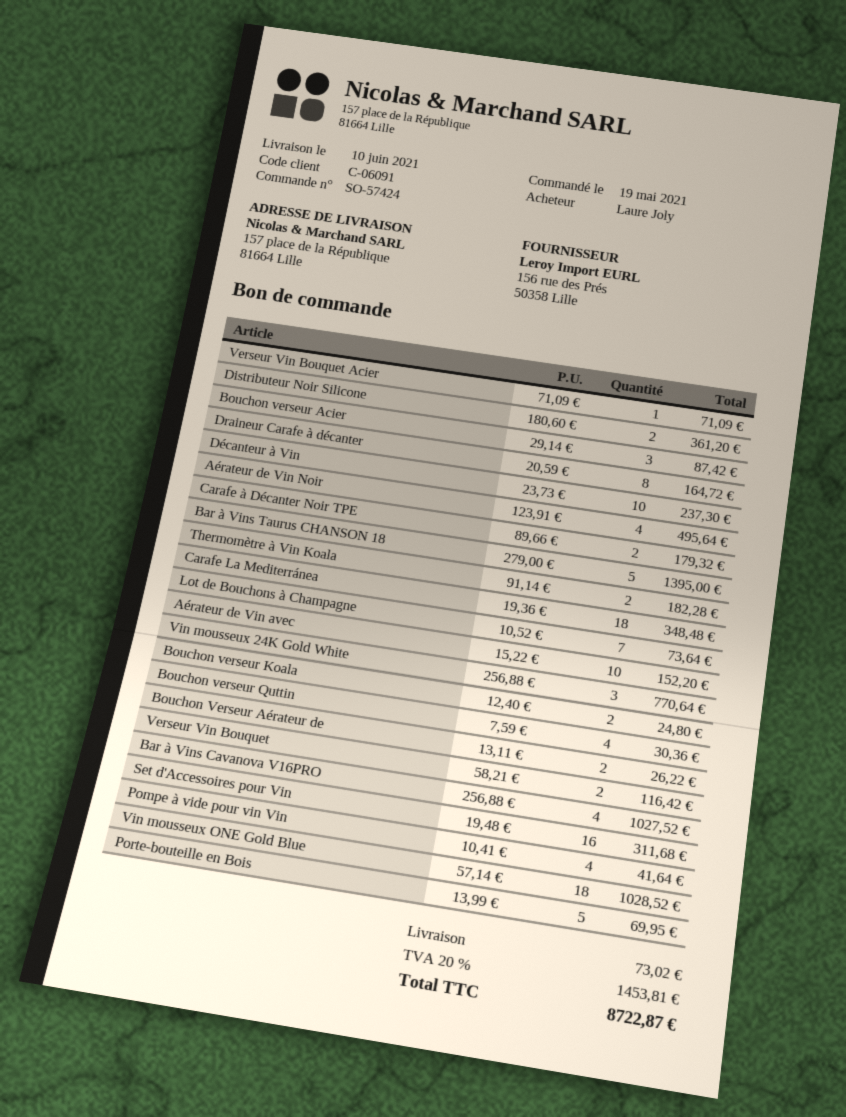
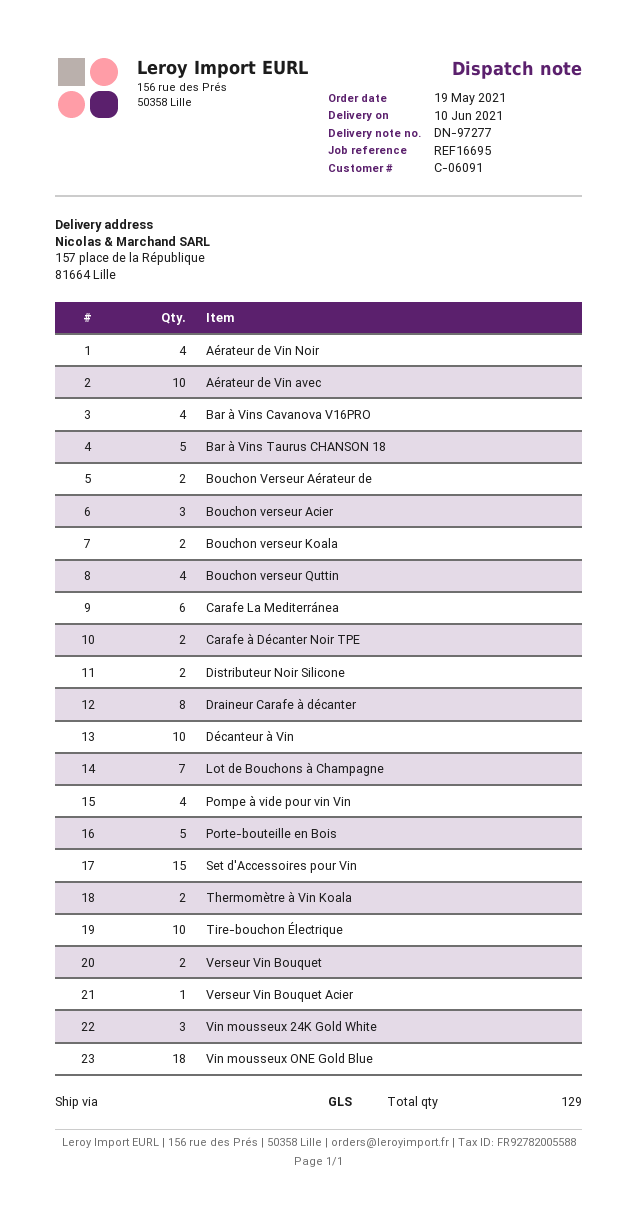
Carafe La Mediterránea: 18 -> 6
Set d'Accessoires pour Vin: 16 -> 15
Tire-bouchon Électrique: none -> 10

